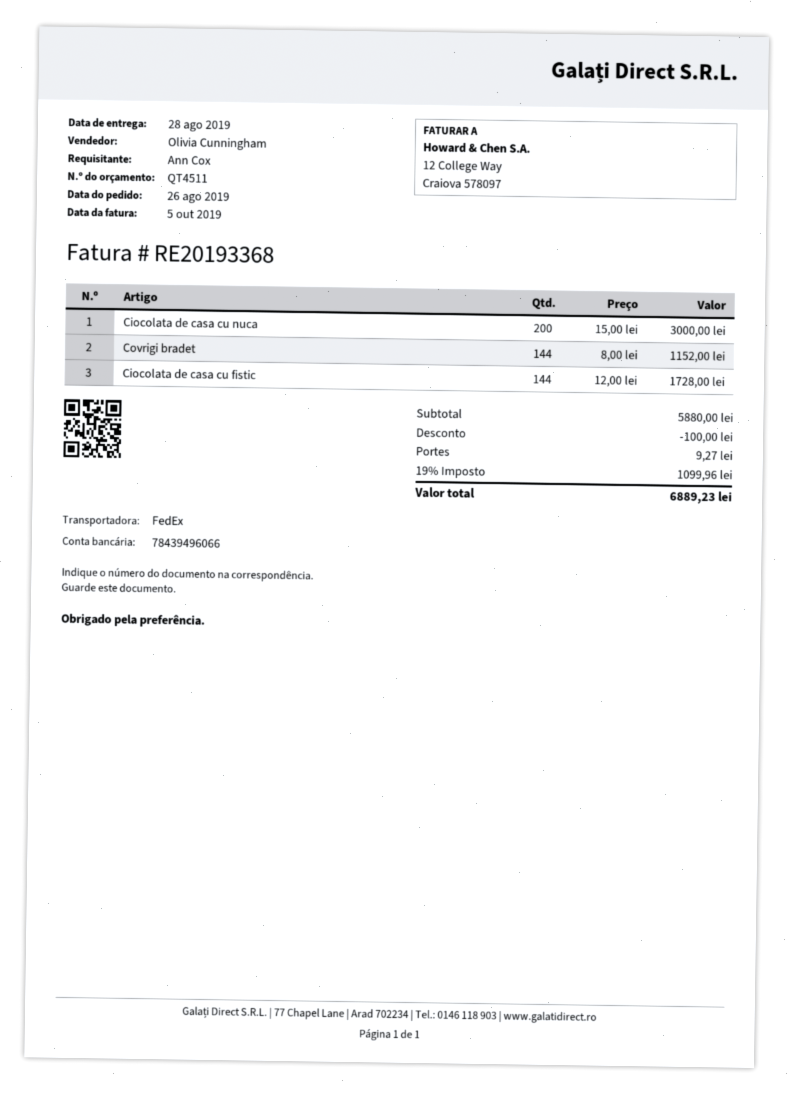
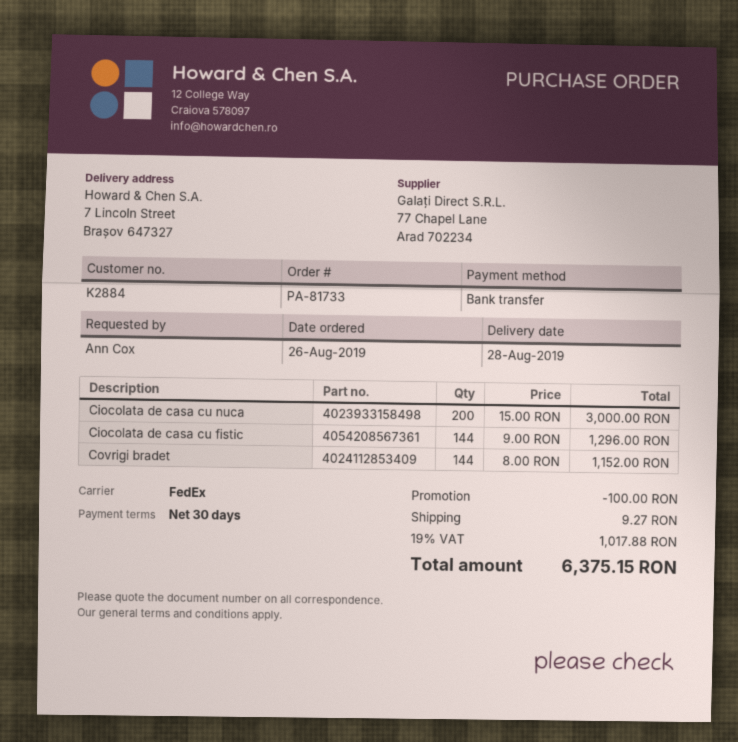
Ciocolata de casa cu fistic: 144 x 12.00 = 1728.00 -> 144 x 9.00 = 1296.00
tax: 19% = 1099.96 -> 19% = 1017.88
total: 6889.23 -> 6375.15

